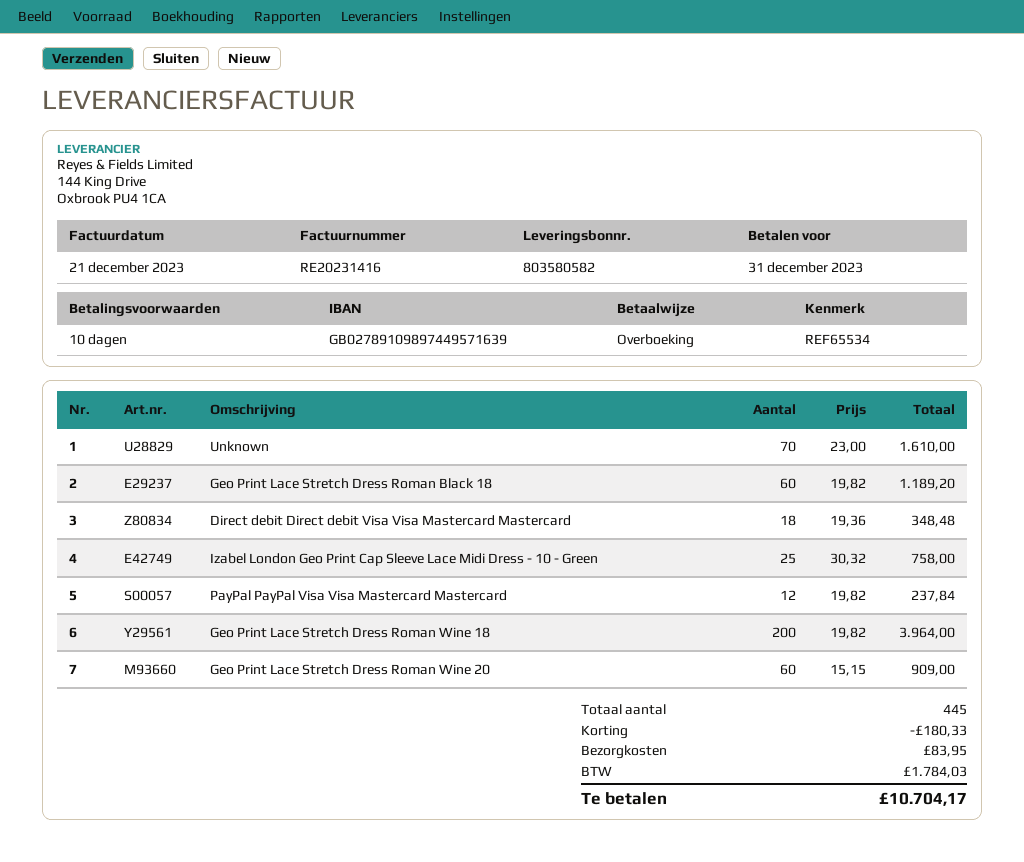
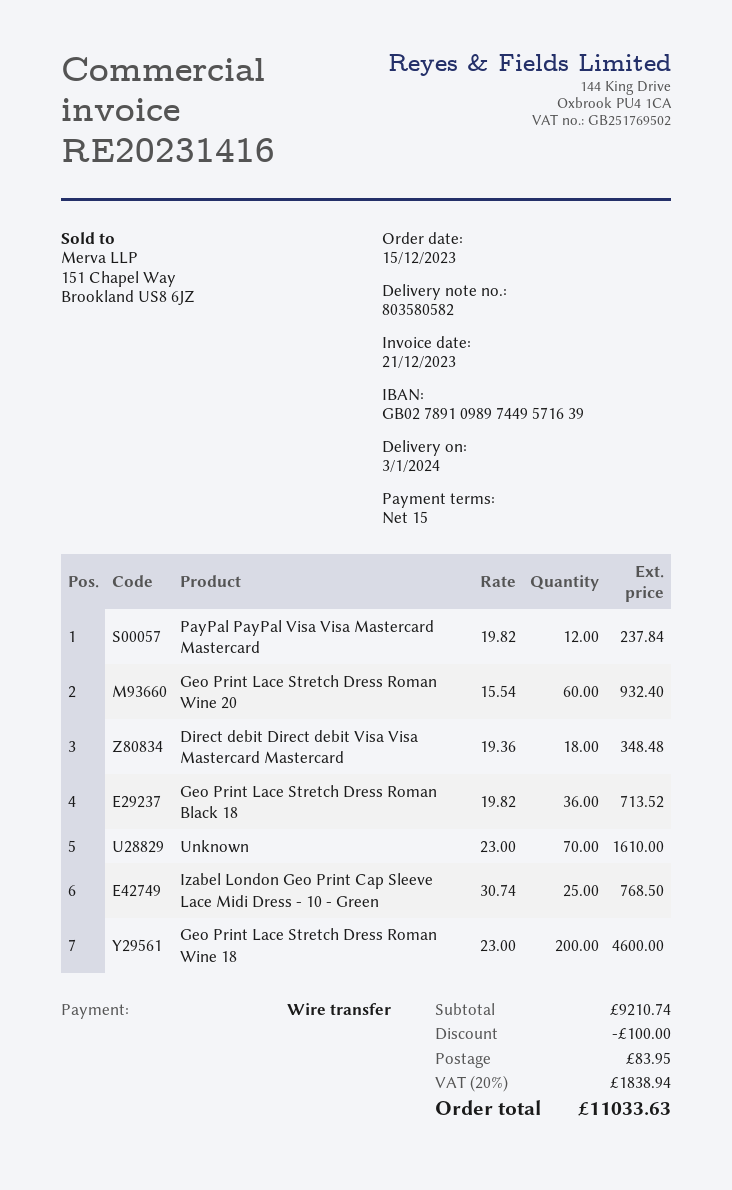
payment terms: 10 days -> 15 days
Geo Print Lace Stretch Dress Roman Black 18: 60 x 19.82 = 1189.20 -> 36 x 19.82 = 713.52
Izabel London Geo Print Cap Sleeve Lace Midi Dress - 10 - Green: 25 x 30.32 = 758.00 -> 25 x 30.74 = 768.50
Geo Print Lace Stretch Dress Roman Wine 18: 200 x 19.82 = 3964.00 -> 200 x 23.00 = 4600.00
Geo Print Lace Stretch Dress Roman Wine 20: 60 x 15.15 = 909.00 -> 60 x 15.54 = 932.40
discount: 180.33 -> 100.00
tax: 1784.03 -> 1838.94
total: 10704.17 -> 11033.63

